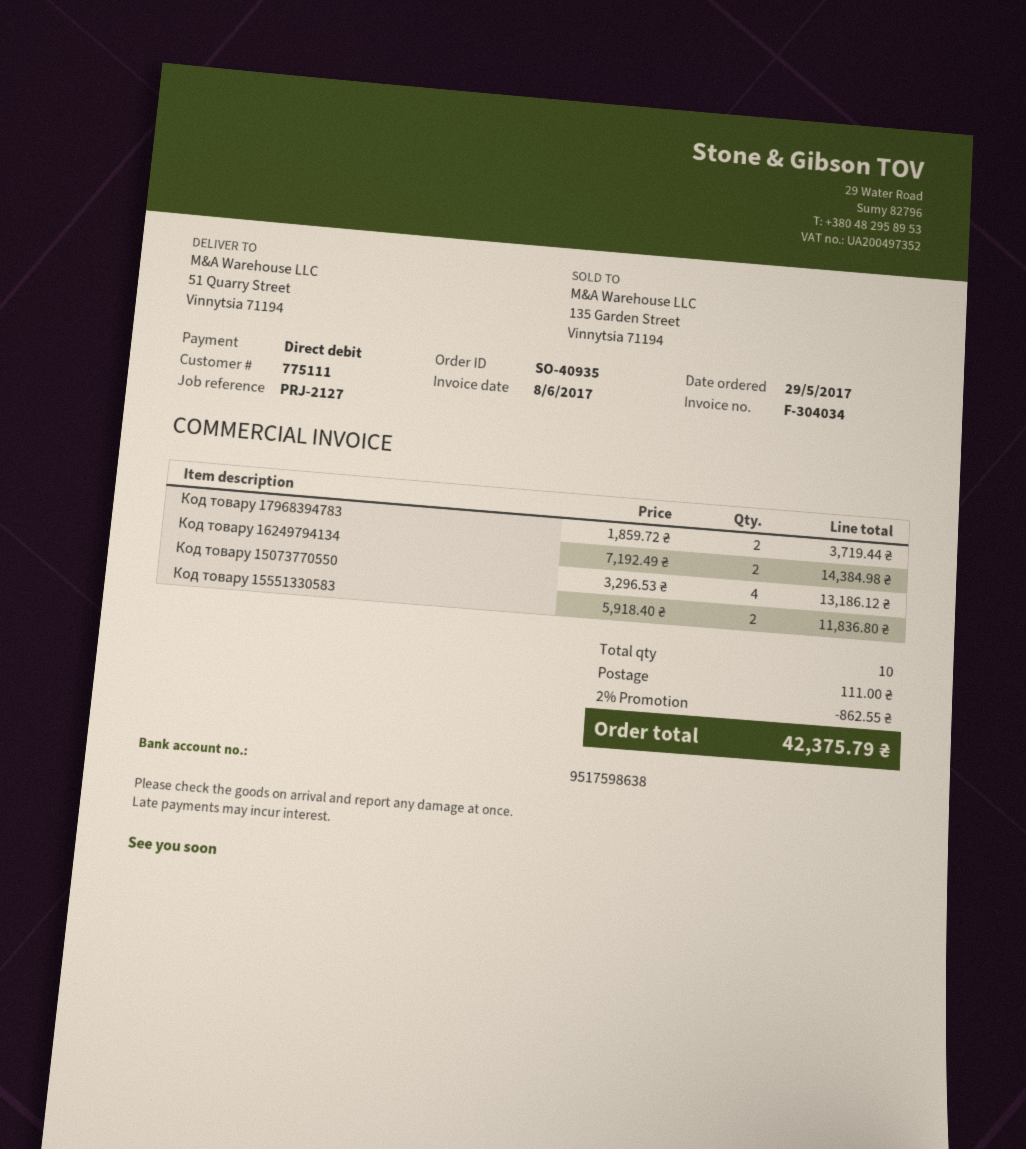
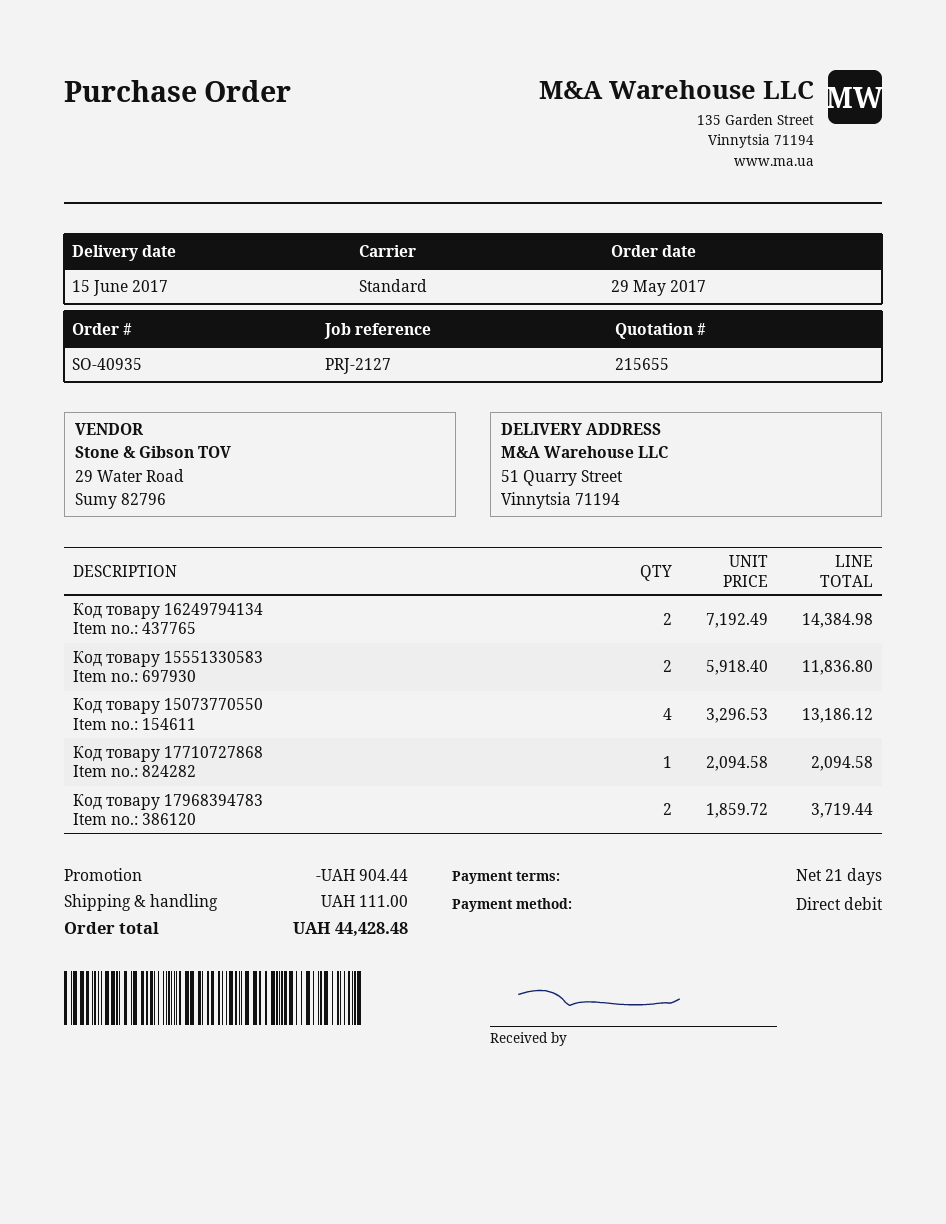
Код товару 17710727868: none -> 1 x 2094.58 = 2094.58
discount: 862.55 -> 904.44
total: 42375.79 -> 44428.48

